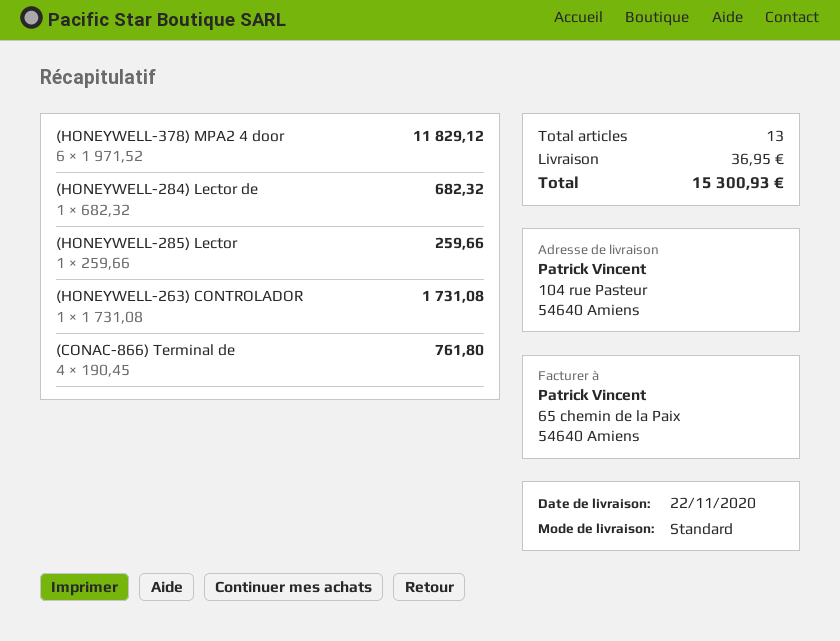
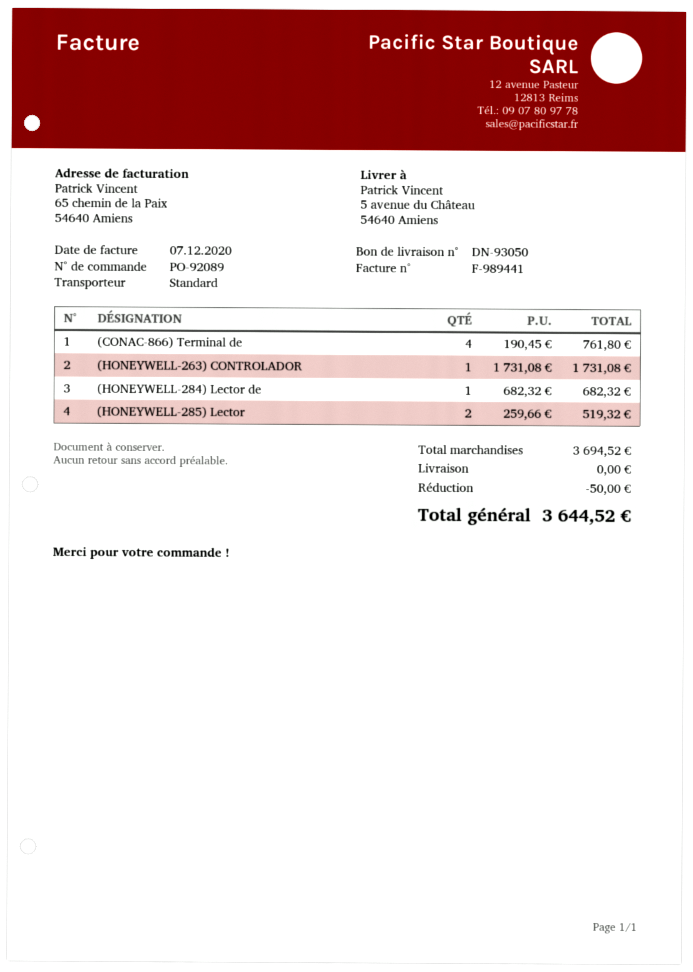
ship to: 104 rue Pasteur, 54640 Amiens -> 5 avenue du Château, 54640 Amiens
(HONEYWELL-378) MPA2 4 door: 6 x 1971.52 = 11829.12 -> none
(HONEYWELL-285) Lector: 1 x 259.66 = 259.66 -> 2 x 259.66 = 519.32
discount: none -> 50.00
shipping: 36.95 -> 0.00
total: 15300.93 -> 3644.52

